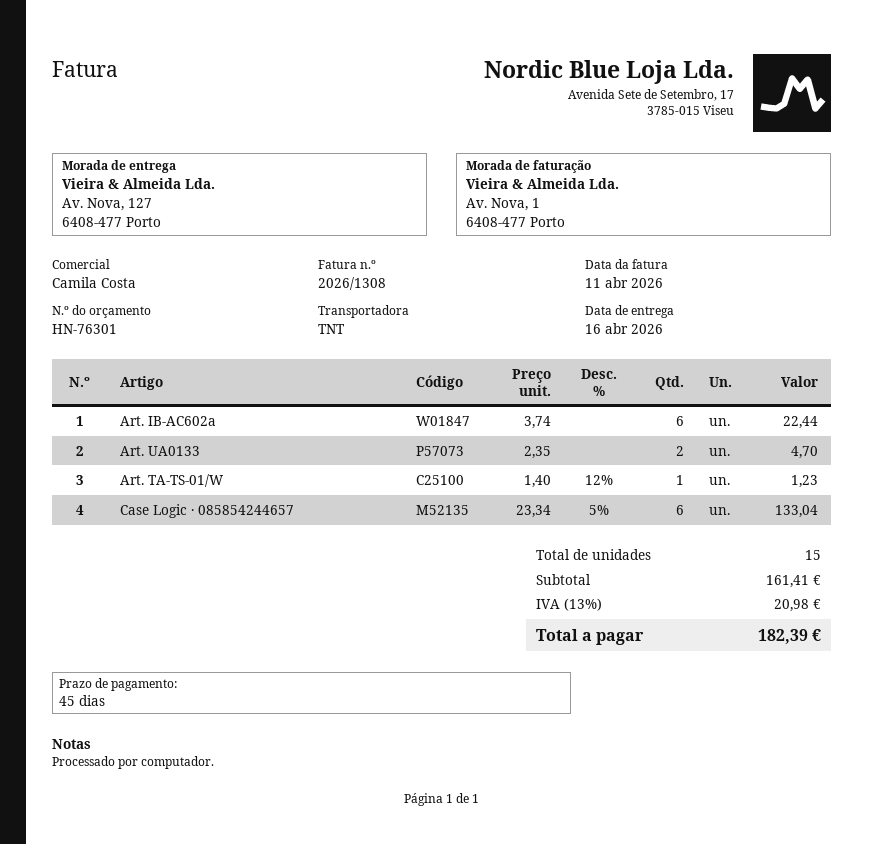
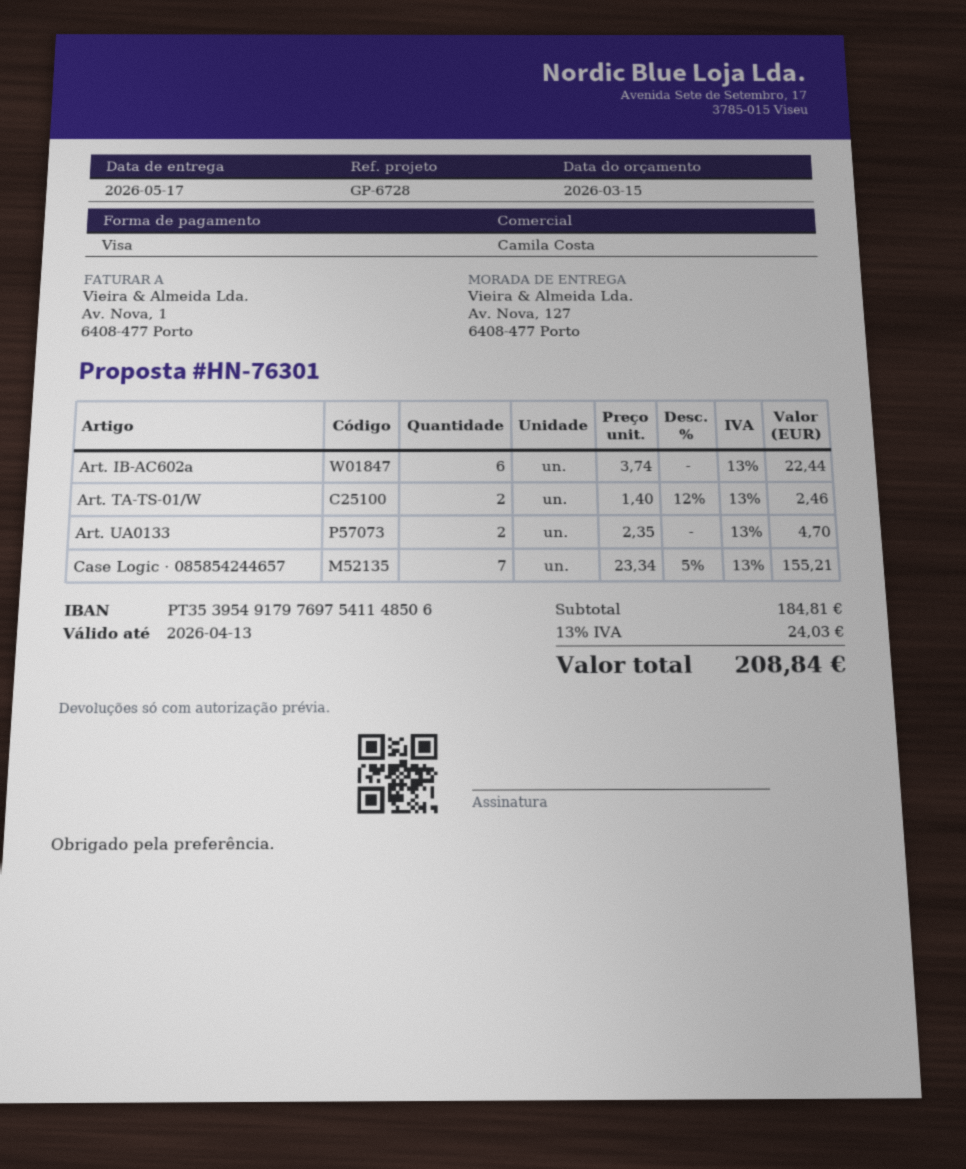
delivery date: 2026-04-16 -> 2026-05-17
Art. TA-TS-01/W: 1 x 1.40 - 12% = 1.23 -> 2 x 1.40 - 12% = 2.46
Case Logic · 085854244657: 6 x 23.34 - 5% = 133.04 -> 7 x 23.34 - 5% = 155.21
subtotal: 161.41 -> 184.81
tax: 13% = 20.98 -> 13% = 24.03
total: 182.39 -> 208.84

